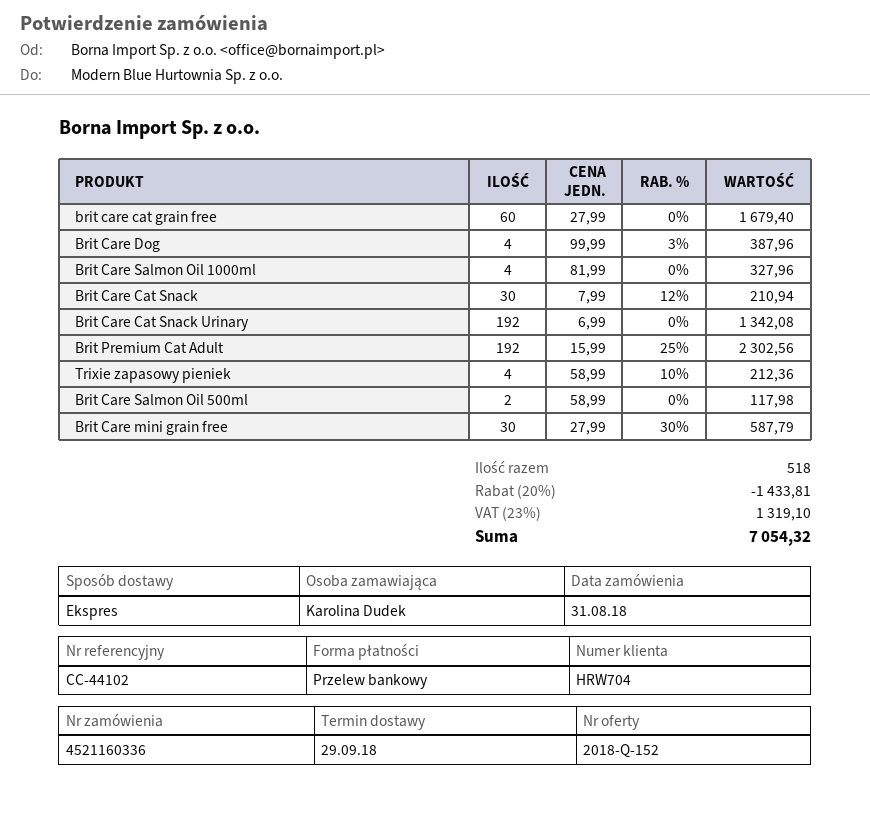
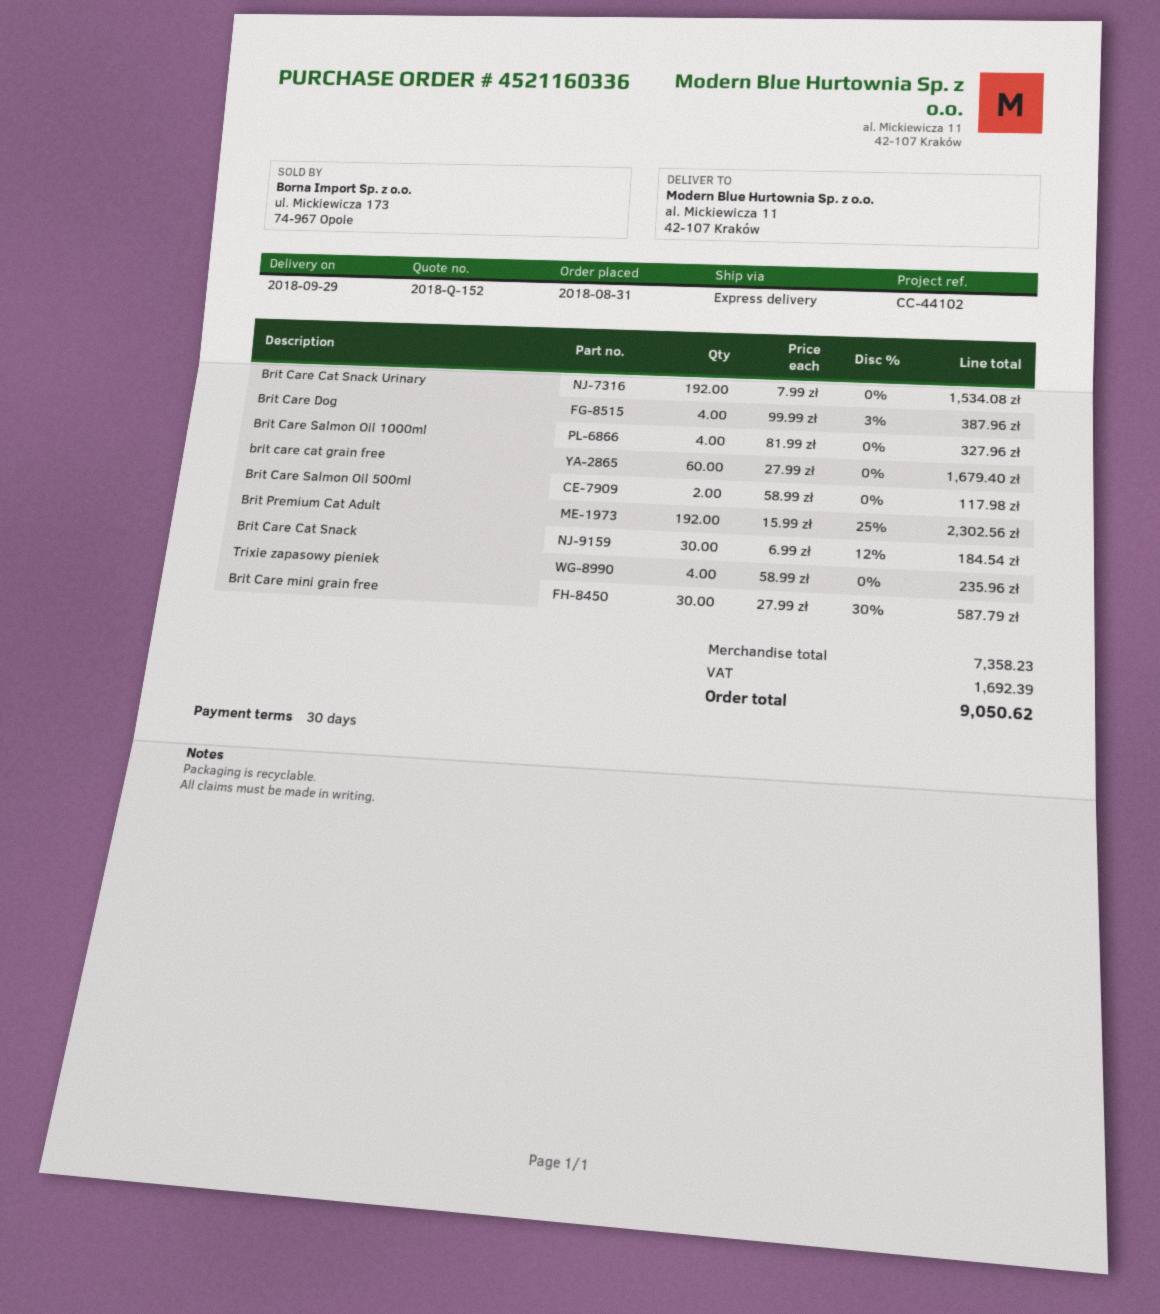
Brit Care Cat Snack: 30 x 7.99 - 12% = 210.94 -> 30 x 6.99 - 12% = 184.54
Brit Care Cat Snack Urinary: 192 x 6.99 = 1342.08 -> 192 x 7.99 = 1534.08
Trixie zapasowy pieniek: 4 x 58.99 - 10% = 212.36 -> 4 x 58.99 = 235.96
discount: 20% = 1433.81 -> none
tax: 1319.10 -> 1692.39
total: 7054.32 -> 9050.62

